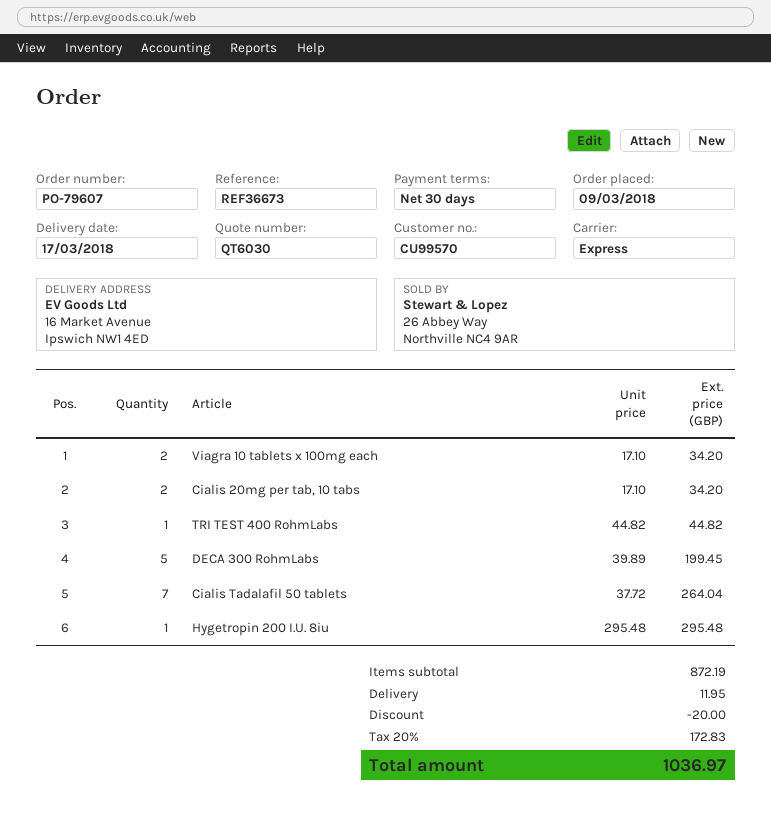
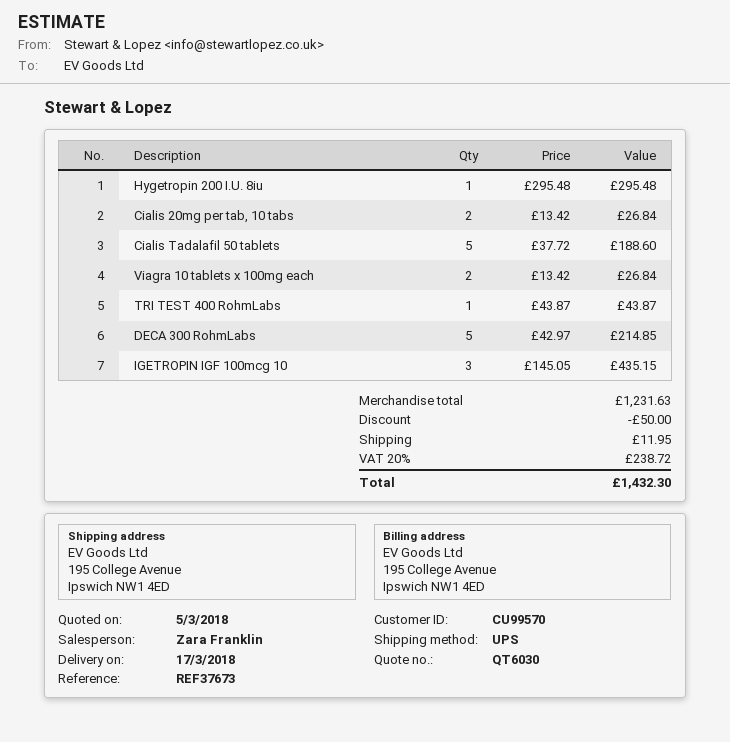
reference: REF36673 -> REF37673
shipping method: express -> UPS
ship to: 16 Market Avenue, Ipswich NW1 4ED -> 195 College Avenue, Ipswich NW1 4ED
Viagra 10 tablets x 100mg each: 2 x 17.10 = 34.20 -> 2 x 13.42 = 26.84
Cialis 20mg per tab, 10 tabs: 2 x 17.10 = 34.20 -> 2 x 13.42 = 26.84
TRI TEST 400 RohmLabs: 1 x 44.82 = 44.82 -> 1 x 43.87 = 43.87
DECA 300 RohmLabs: 5 x 39.89 = 199.45 -> 5 x 42.97 = 214.85
Cialis Tadalafil 50 tablets: 7 x 37.72 = 264.04 -> 5 x 37.72 = 188.60
IGETROPIN IGF 100mcg 10: none -> 3 x 145.05 = 435.15
subtotal: 872.19 -> 1231.63
discount: 20.00 -> 50.00
tax: 20% = 172.83 -> 20% = 238.72
total: 1036.97 -> 1432.30

